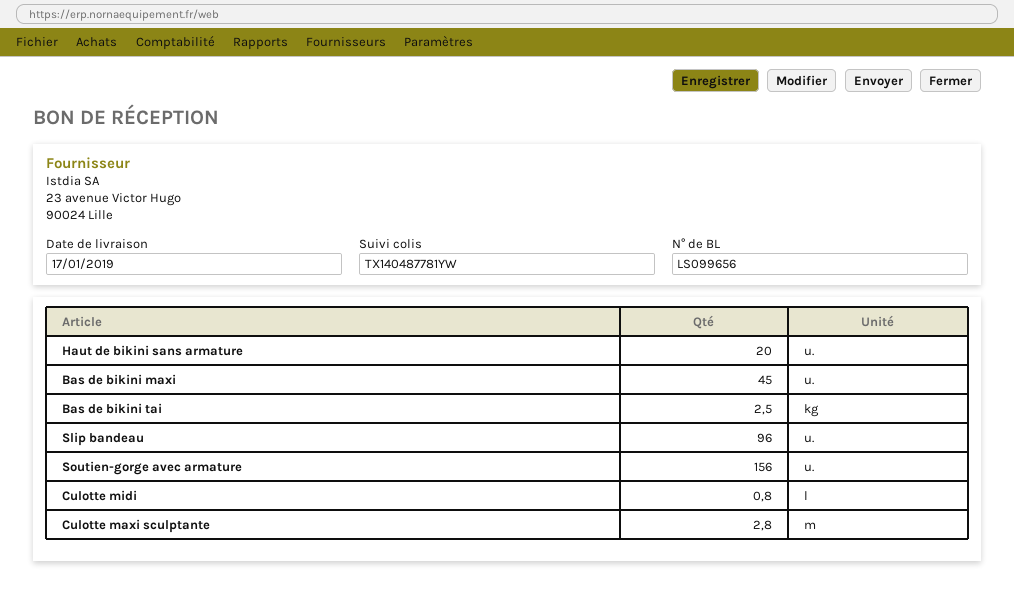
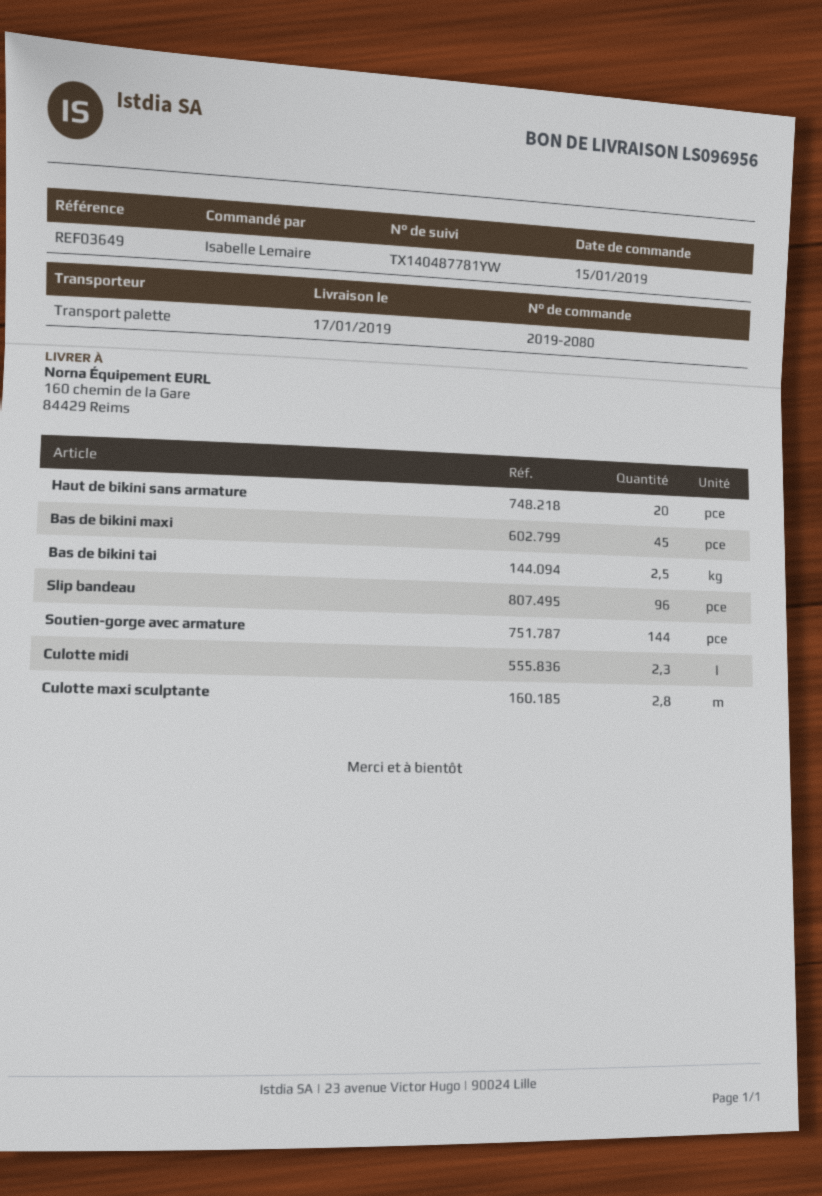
delivery note number: LS099656 -> LS096956
Soutien-gorge avec armature: 156 -> 144
Culotte midi: 0.8 -> 2.3

